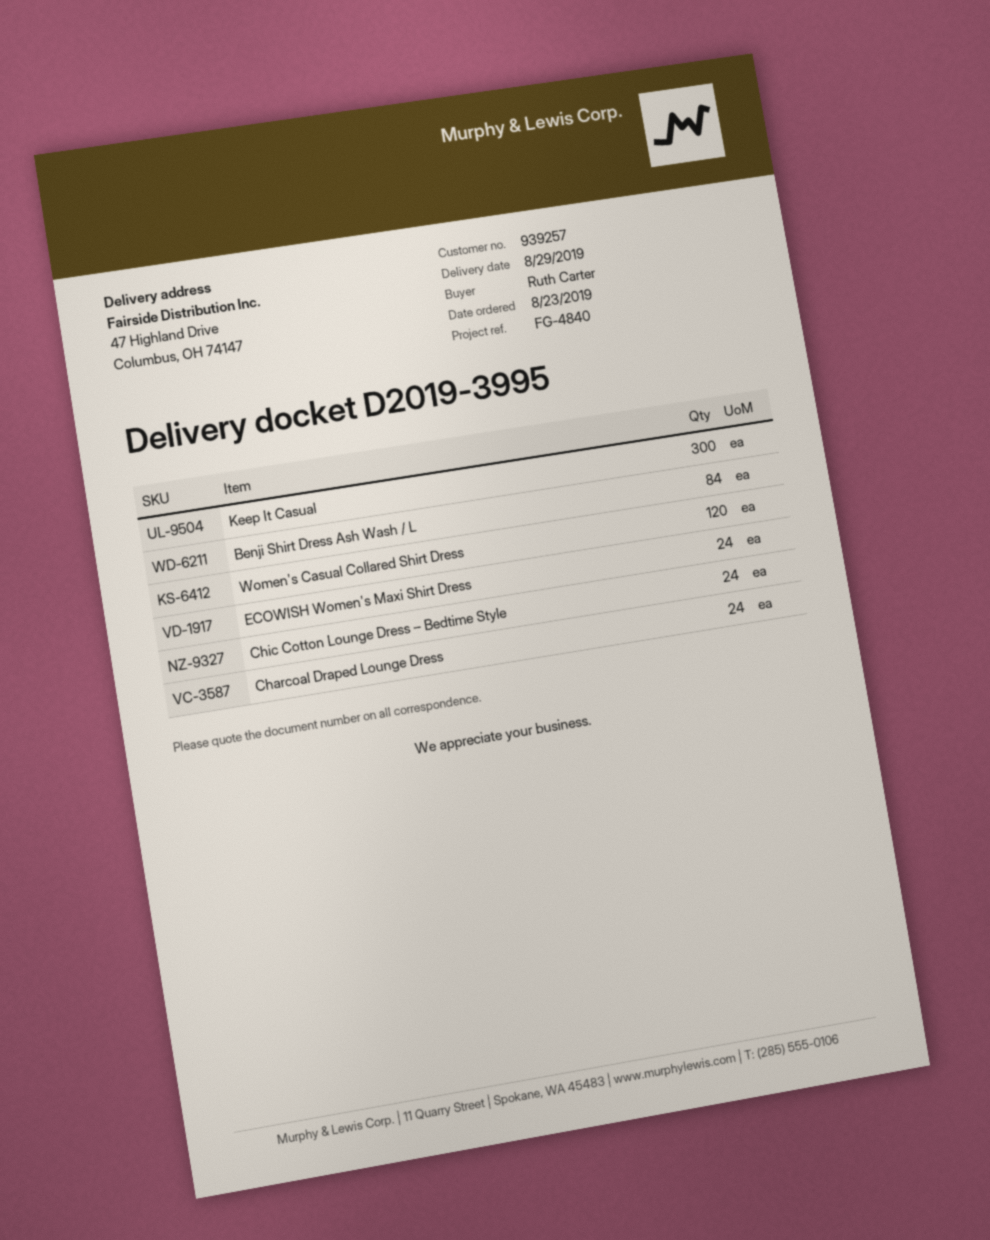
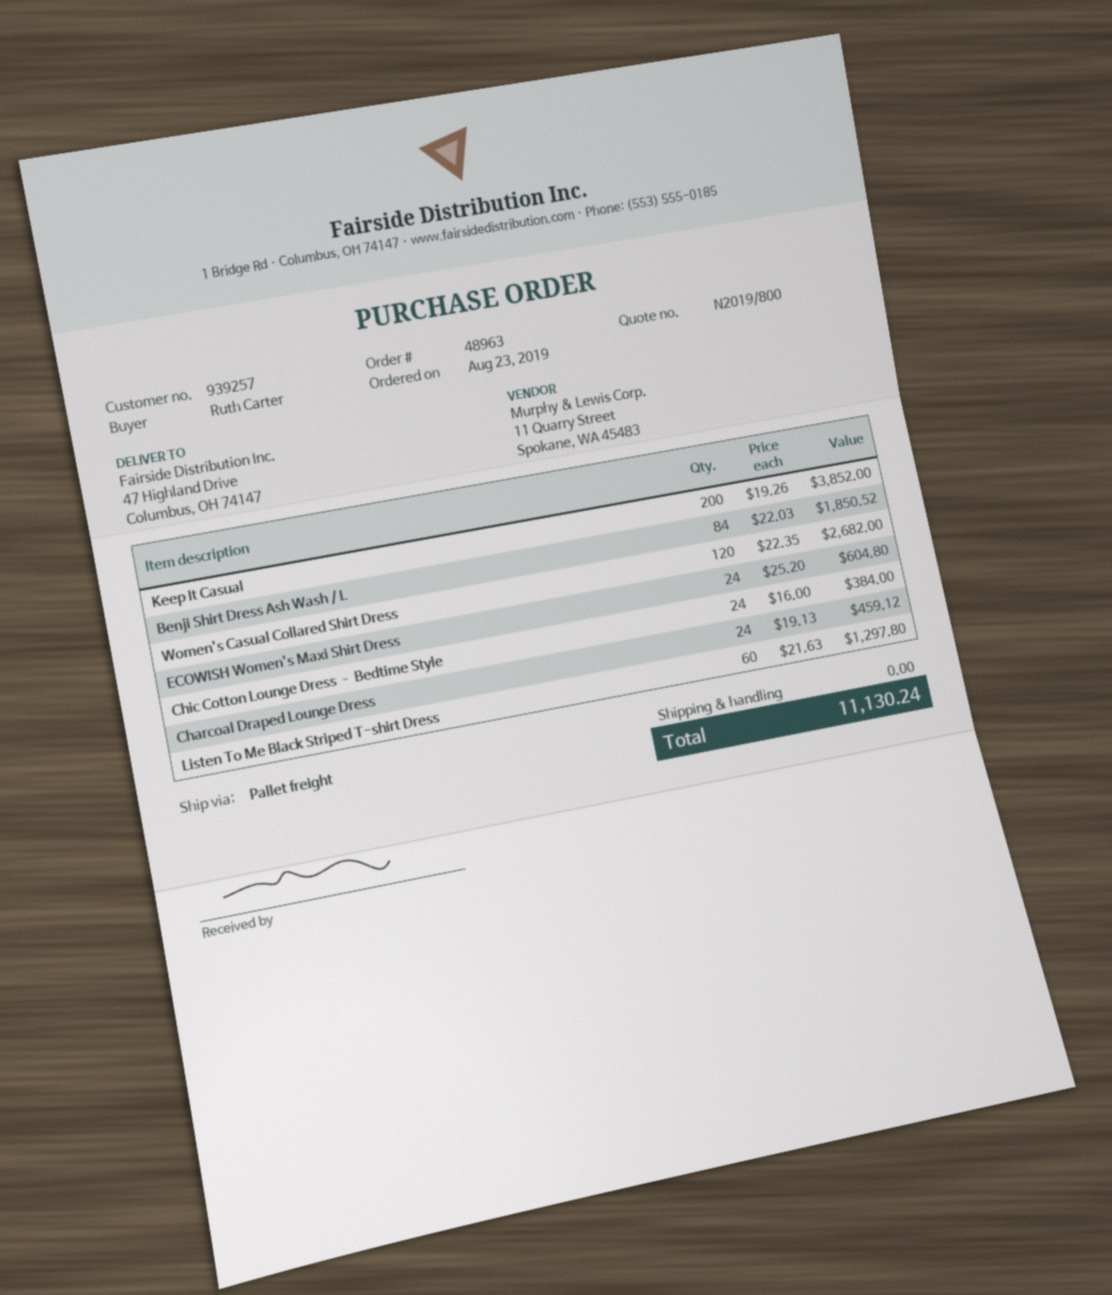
Keep It Casual: 300 -> 200
Listen To Me Black Striped T-shirt Dress: none -> 60

